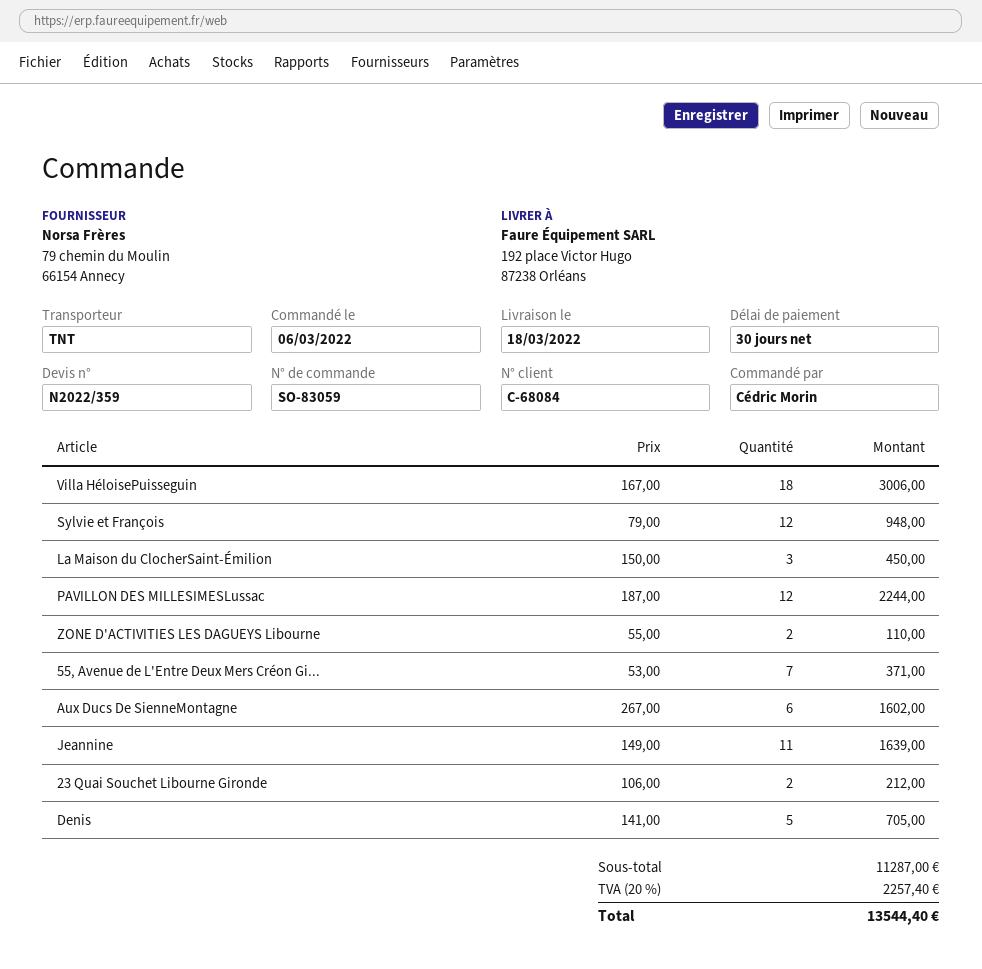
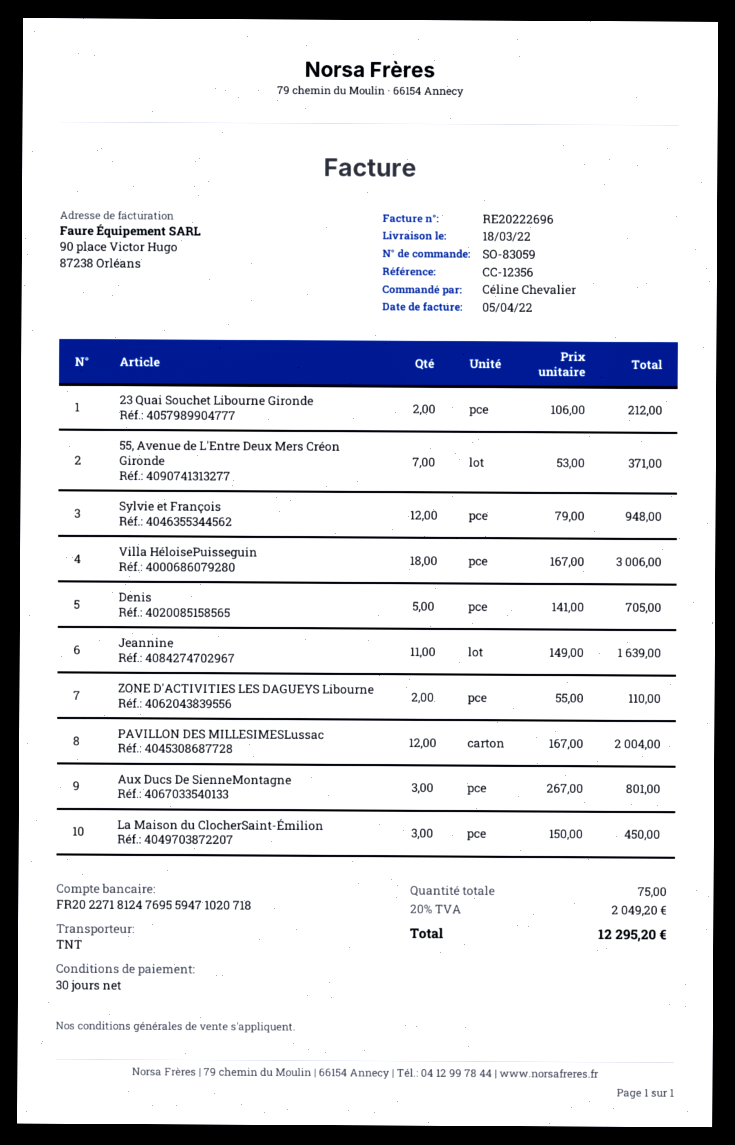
ordered by: Cédric Morin -> Céline Chevalier
PAVILLON DES MILLESIMESLussac: 12 x 187.00 = 2244.00 -> 12 x 167.00 = 2004.00
Aux Ducs De SienneMontagne: 6 x 267.00 = 1602.00 -> 3 x 267.00 = 801.00
tax: 20% = 2257.40 -> 20% = 2049.20
total: 13544.40 -> 12295.20

